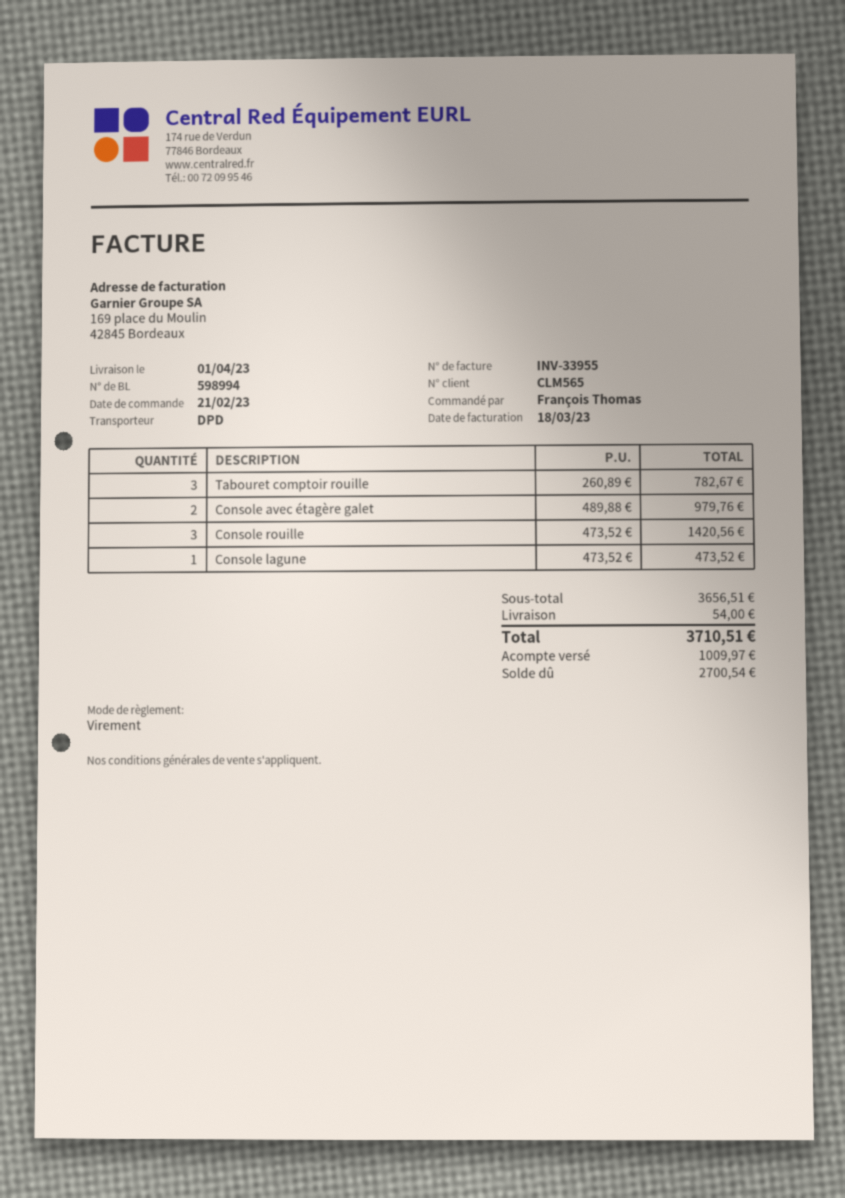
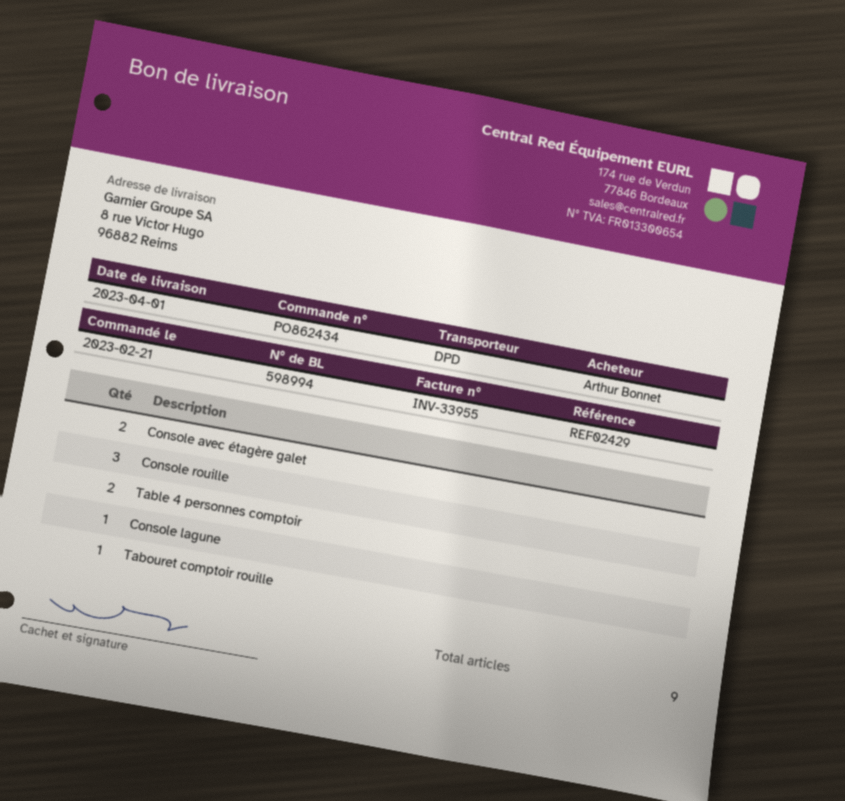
ordered by: François Thomas -> Arthur Bonnet
Tabouret comptoir rouille: 3 -> 1
Table 4 personnes comptoir: none -> 2

